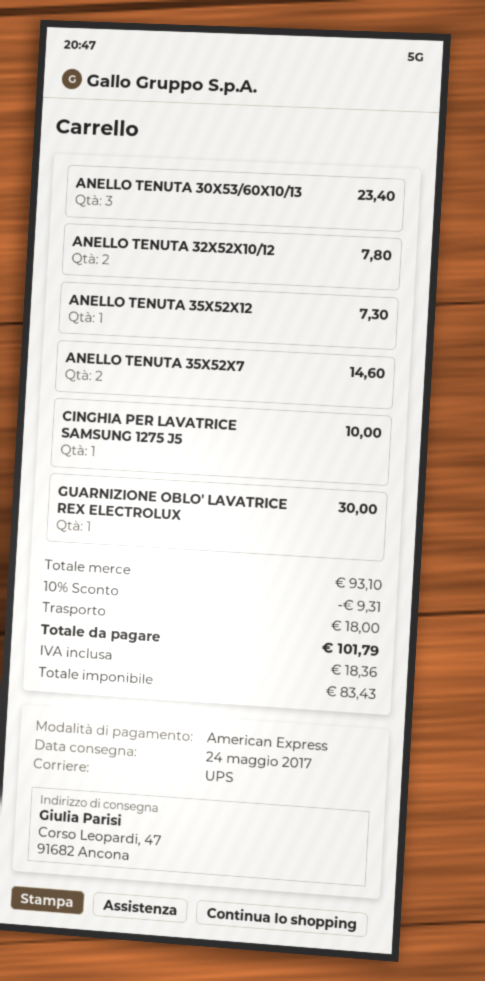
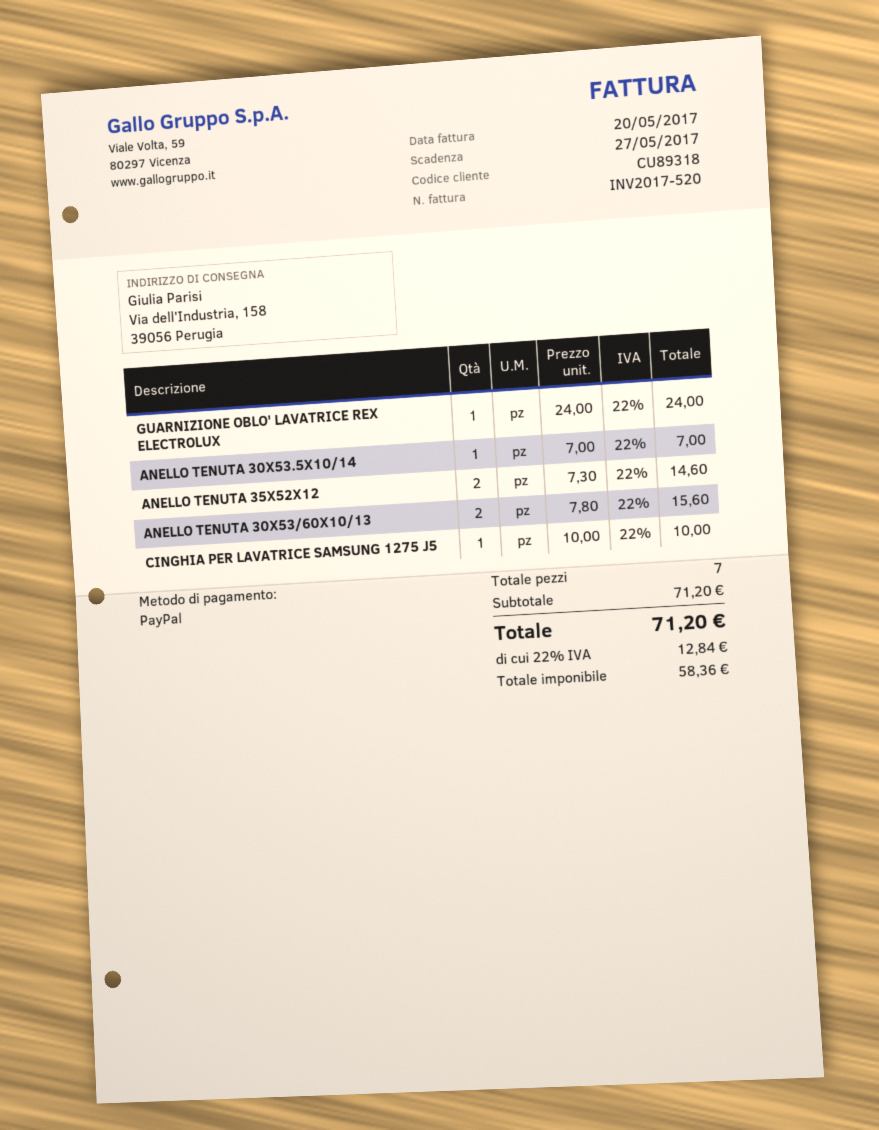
payment method: American Express -> PayPal
ship to: Corso Leopardi, 47, 91682 Ancona -> Via dell'Industria, 158, 39056 Perugia
ANELLO TENUTA 30X53/60X10/13: 3 for 23.40 -> 2 for 15.60
ANELLO TENUTA 32X52X10/12: 2 for 7.80 -> none
ANELLO TENUTA 35X52X12: 1 for 7.30 -> 2 for 14.60
ANELLO TENUTA 35X52X7: 2 for 14.60 -> none
GUARNIZIONE OBLO' LAVATRICE REX ELECTROLUX: 1 for 30.00 -> 1 for 24.00
ANELLO TENUTA 30X53.5X10/14: none -> 1 for 7.00
subtotal: 93.10 -> 71.20
discount: 10% = 9.31 -> none
shipping: 18.00 -> none
net: 83.43 -> 58.36
tax: 18.36 -> 12.84
total: 101.79 -> 71.20

